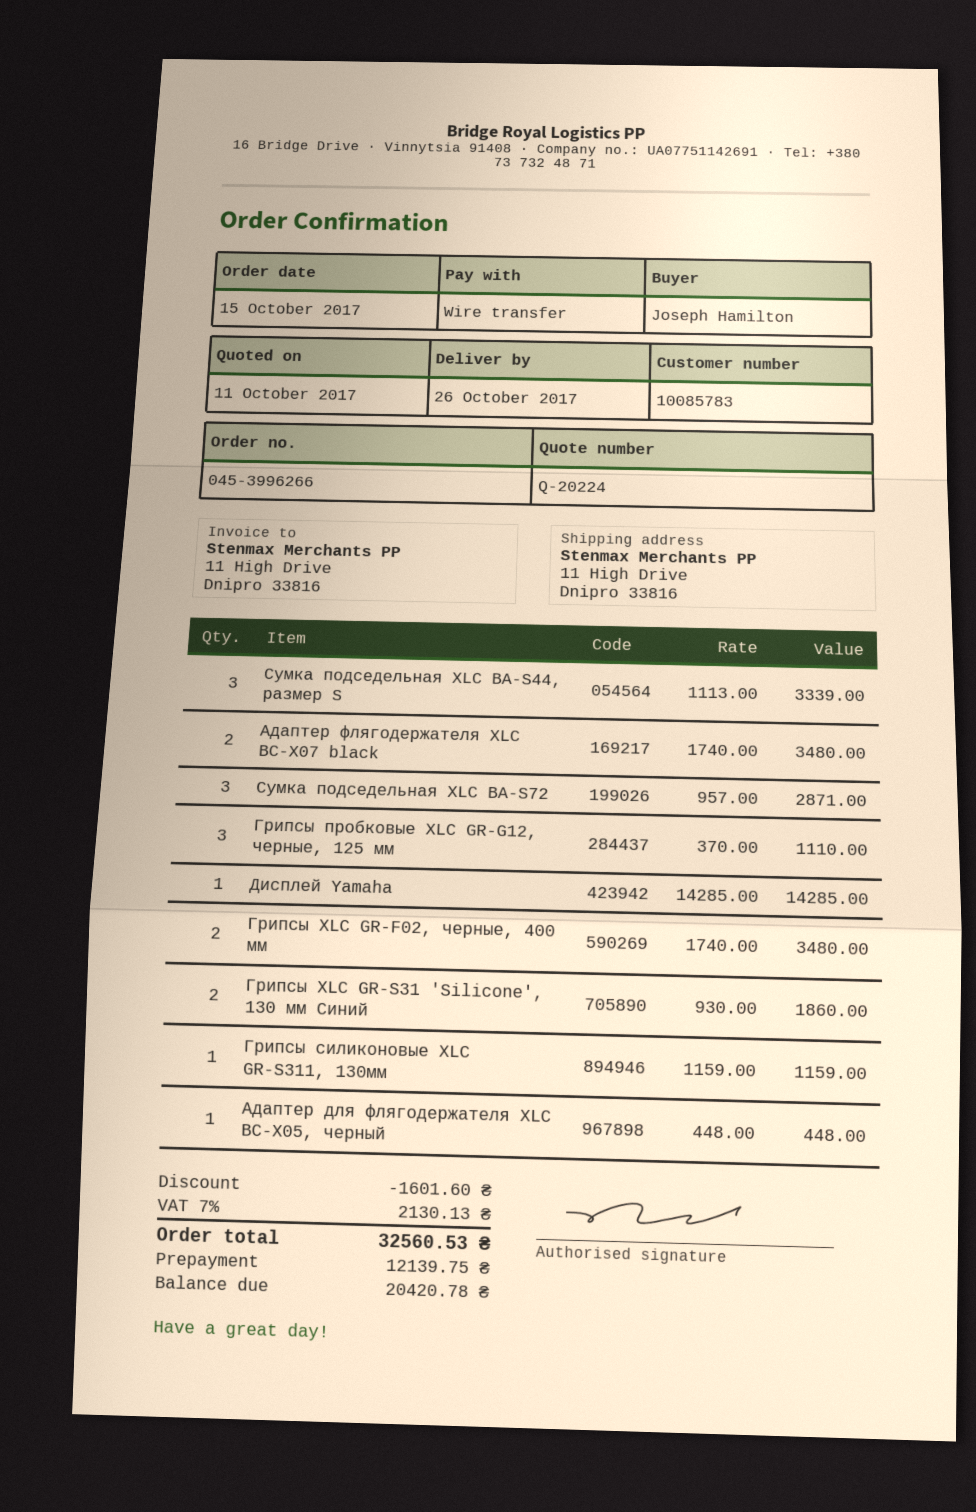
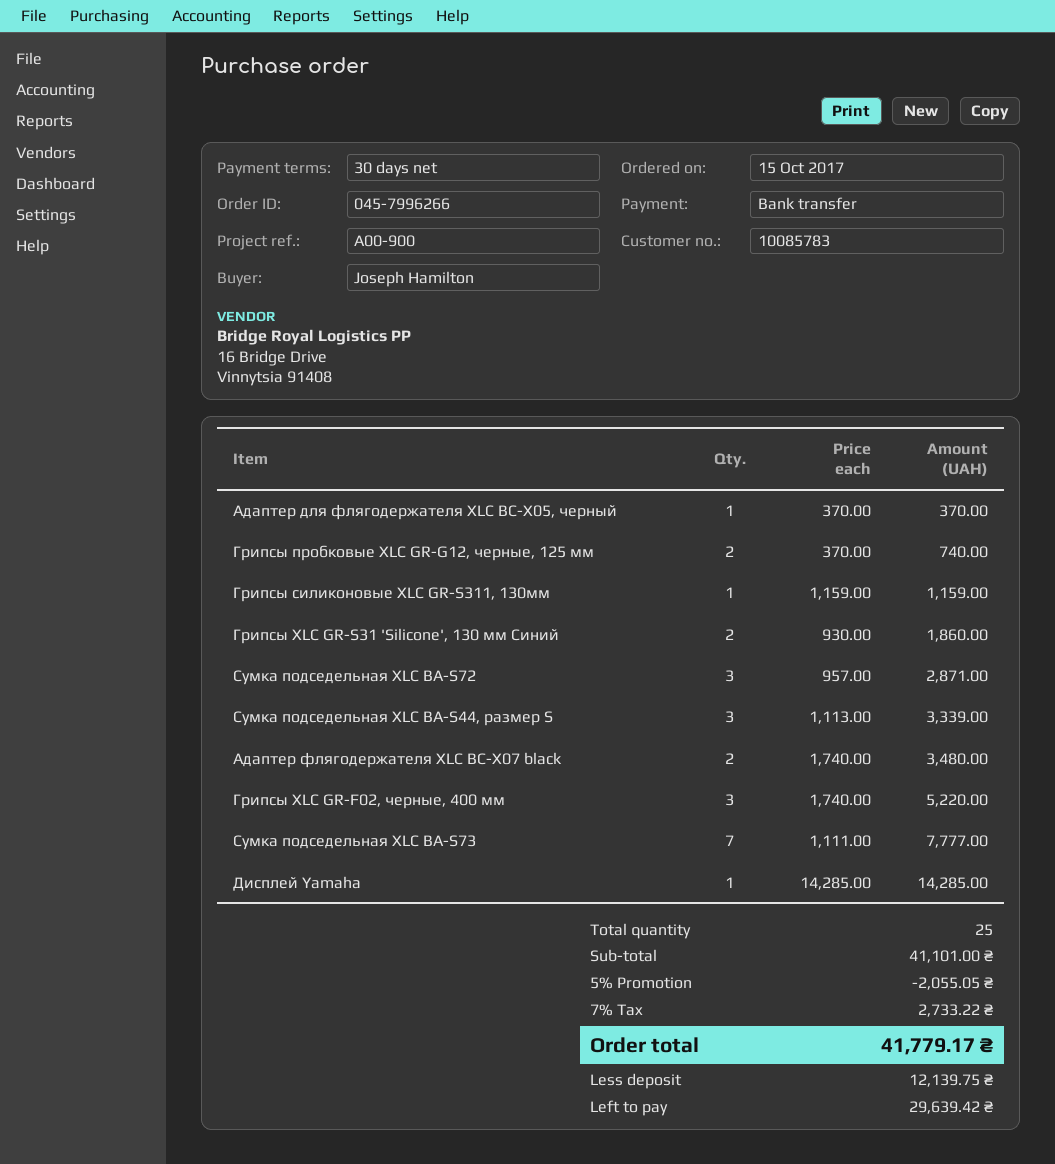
order number: 045-3996266 -> 045-7996266
Грипсы пробковые XLC GR-G12, черные, 125 мм: 3 x 370.00 = 1110.00 -> 2 x 370.00 = 740.00
Грипсы XLC GR-F02, черные, 400 мм: 2 x 1740.00 = 3480.00 -> 3 x 1740.00 = 5220.00
Адаптер для флягодержателя XLC BC-Х05, черный: 1 x 448.00 = 448.00 -> 1 x 370.00 = 370.00
Сумка подседельная XLC BA-S73: none -> 7 x 1111.00 = 7777.00
discount: 1601.60 -> 2055.05
tax: 7% = 2130.13 -> 7% = 2733.22
total: 32560.53 -> 41779.17
balance: 20420.78 -> 29639.42

